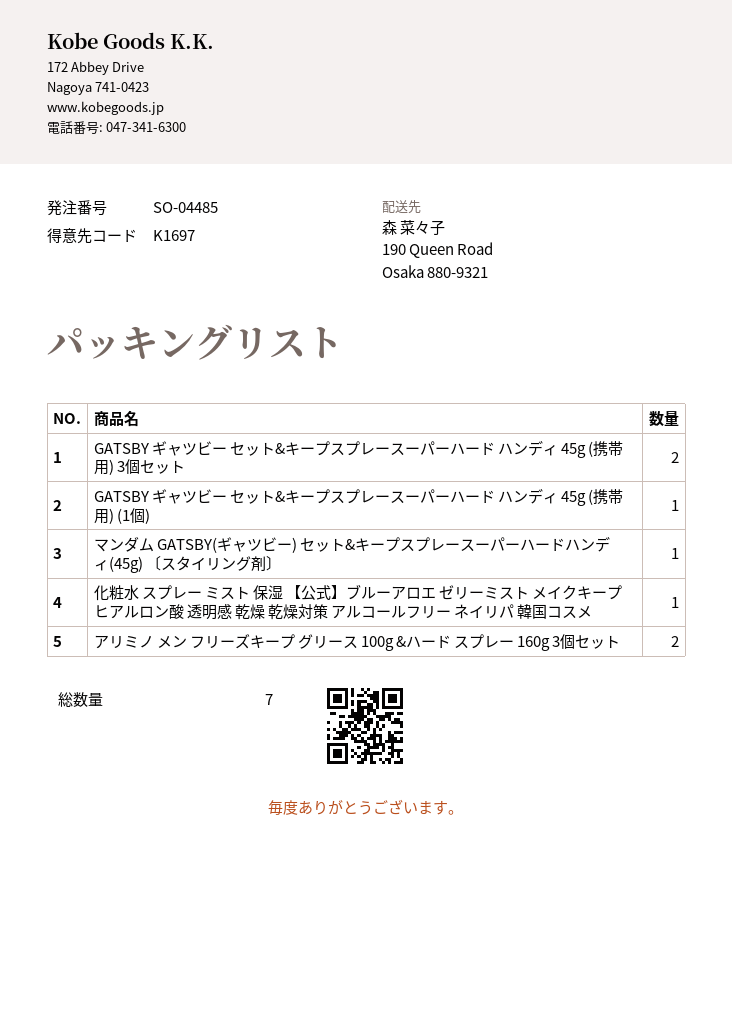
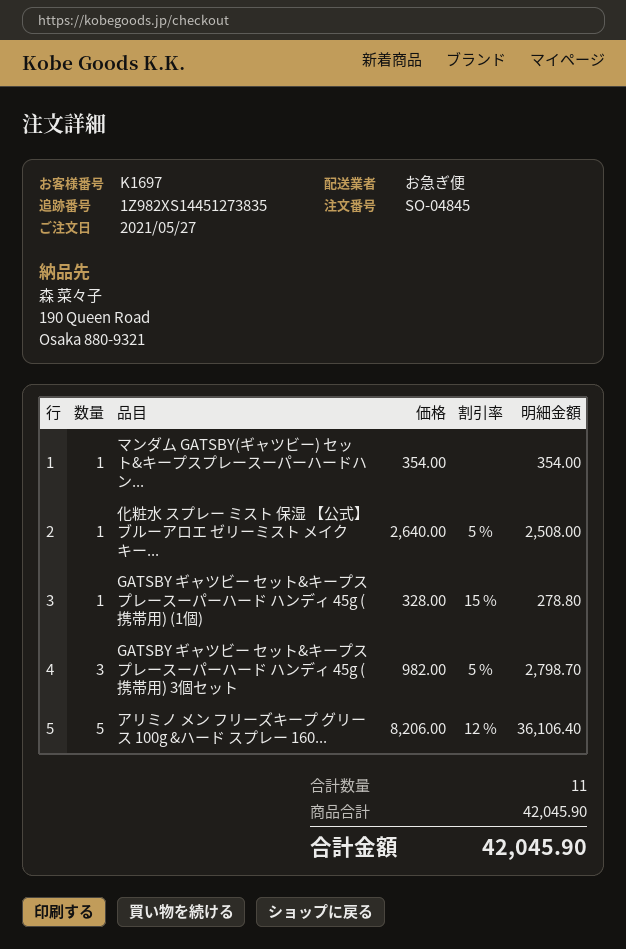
order number: SO-04485 -> SO-04845
GATSBY ギャツビー セット&キープスプレースーパーハード ハンディ 45g (携帯用) 3個セット: 2 -> 3
アリミノ メン フリーズキープ グリース 100g &ハード スプレー 160g 3個セット: 2 -> 5
total quantity: 7 -> 11

